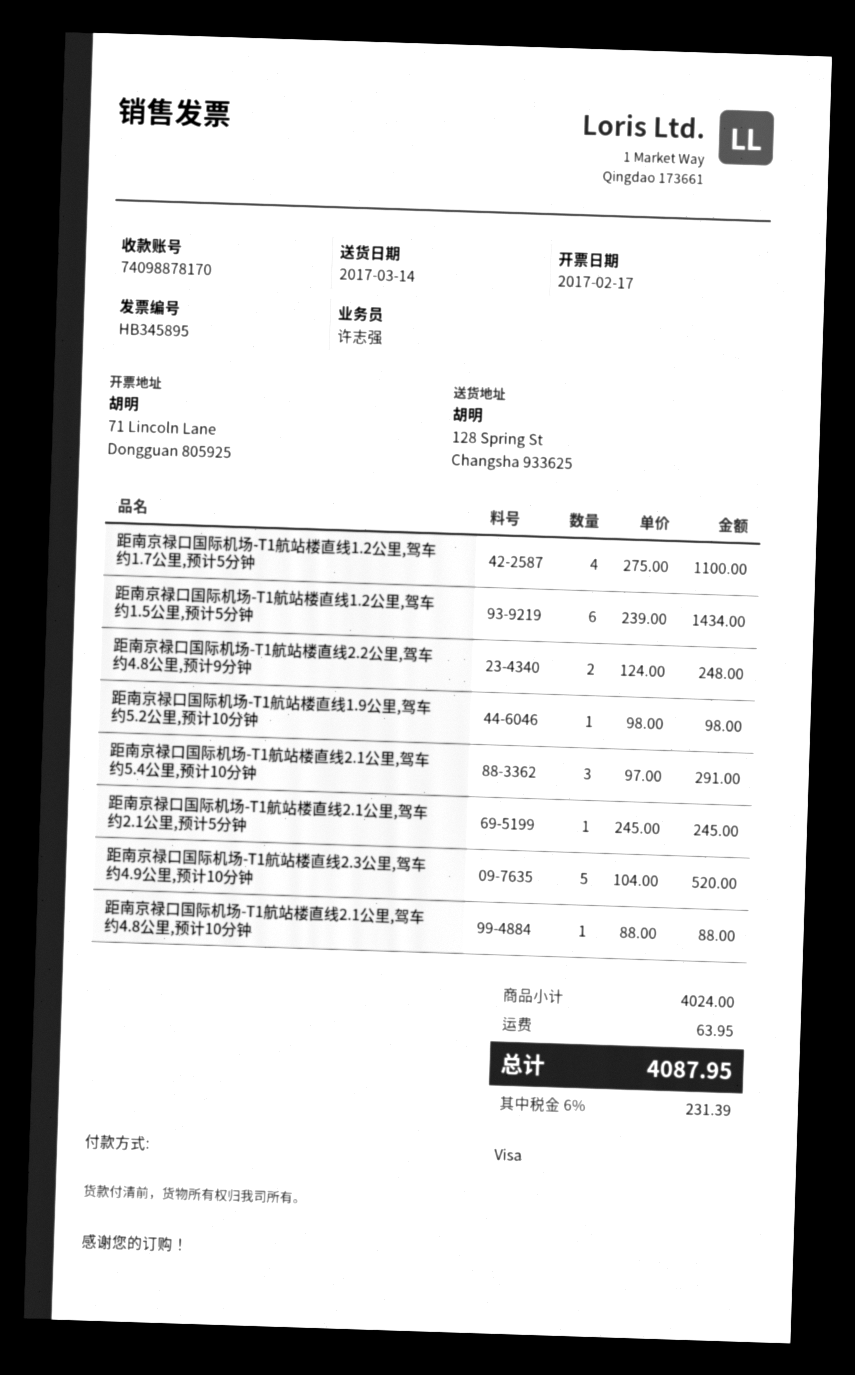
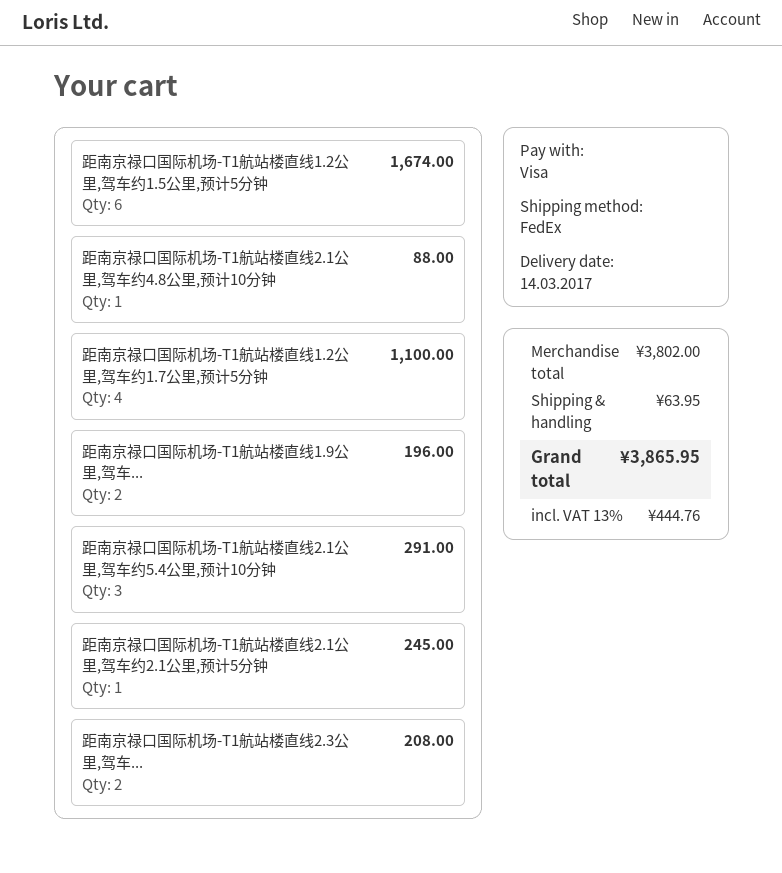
距南京禄口国际机场-T1航站楼直线1.2公里,驾车约1.5公里,预计5分钟: 6 for 1434.00 -> 6 for 1674.00
距南京禄口国际机场-T1航站楼直线2.2公里,驾车约4.8公里,预计9分钟: 2 for 248.00 -> none
距南京禄口国际机场-T1航站楼直线1.9公里,驾车约5.2公里,预计10分钟: 1 for 98.00 -> 2 for 196.00
距南京禄口国际机场-T1航站楼直线2.3公里,驾车约4.9公里,预计10分钟: 5 for 520.00 -> 2 for 208.00
subtotal: 4024.00 -> 3802.00
tax: 6% = 231.39 -> 13% = 444.76
total: 4087.95 -> 3865.95

